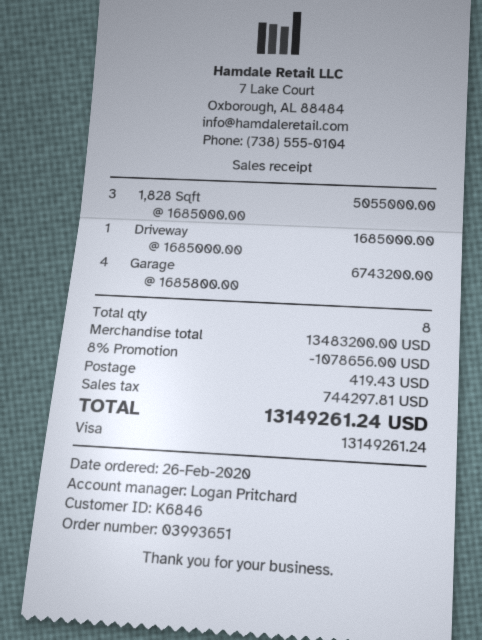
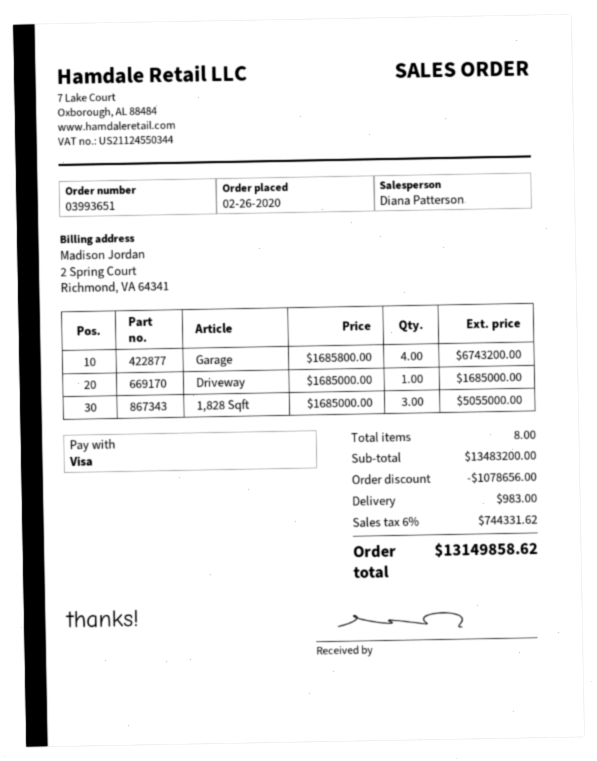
sales rep: Logan Pritchard -> Diana Patterson
shipping: 419.43 -> 983.00
tax: 744297.81 -> 744331.62
total: 13149261.24 -> 13149858.62

